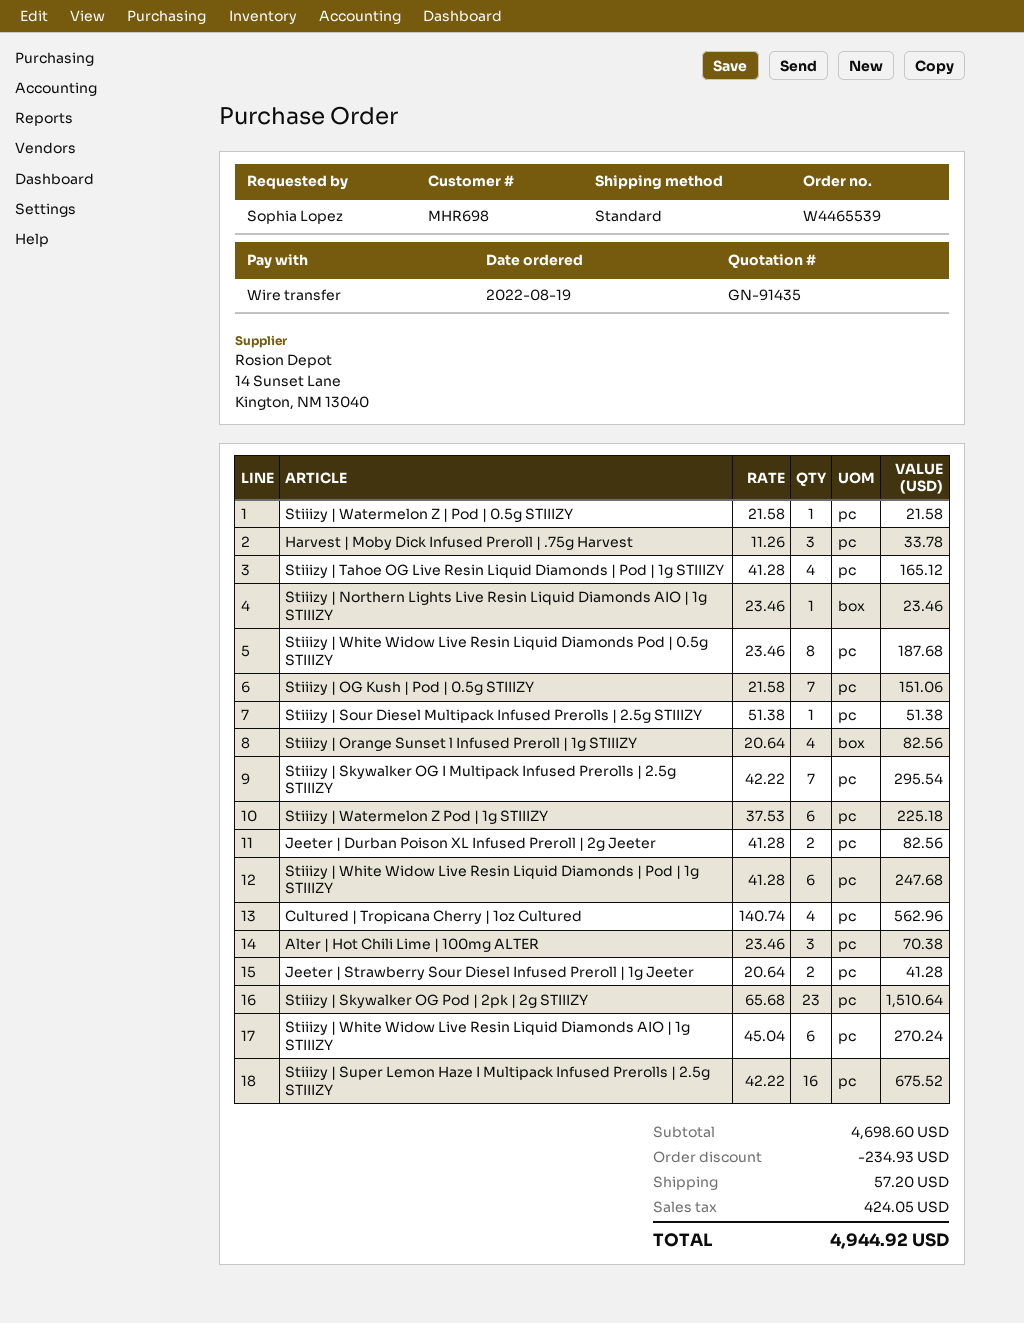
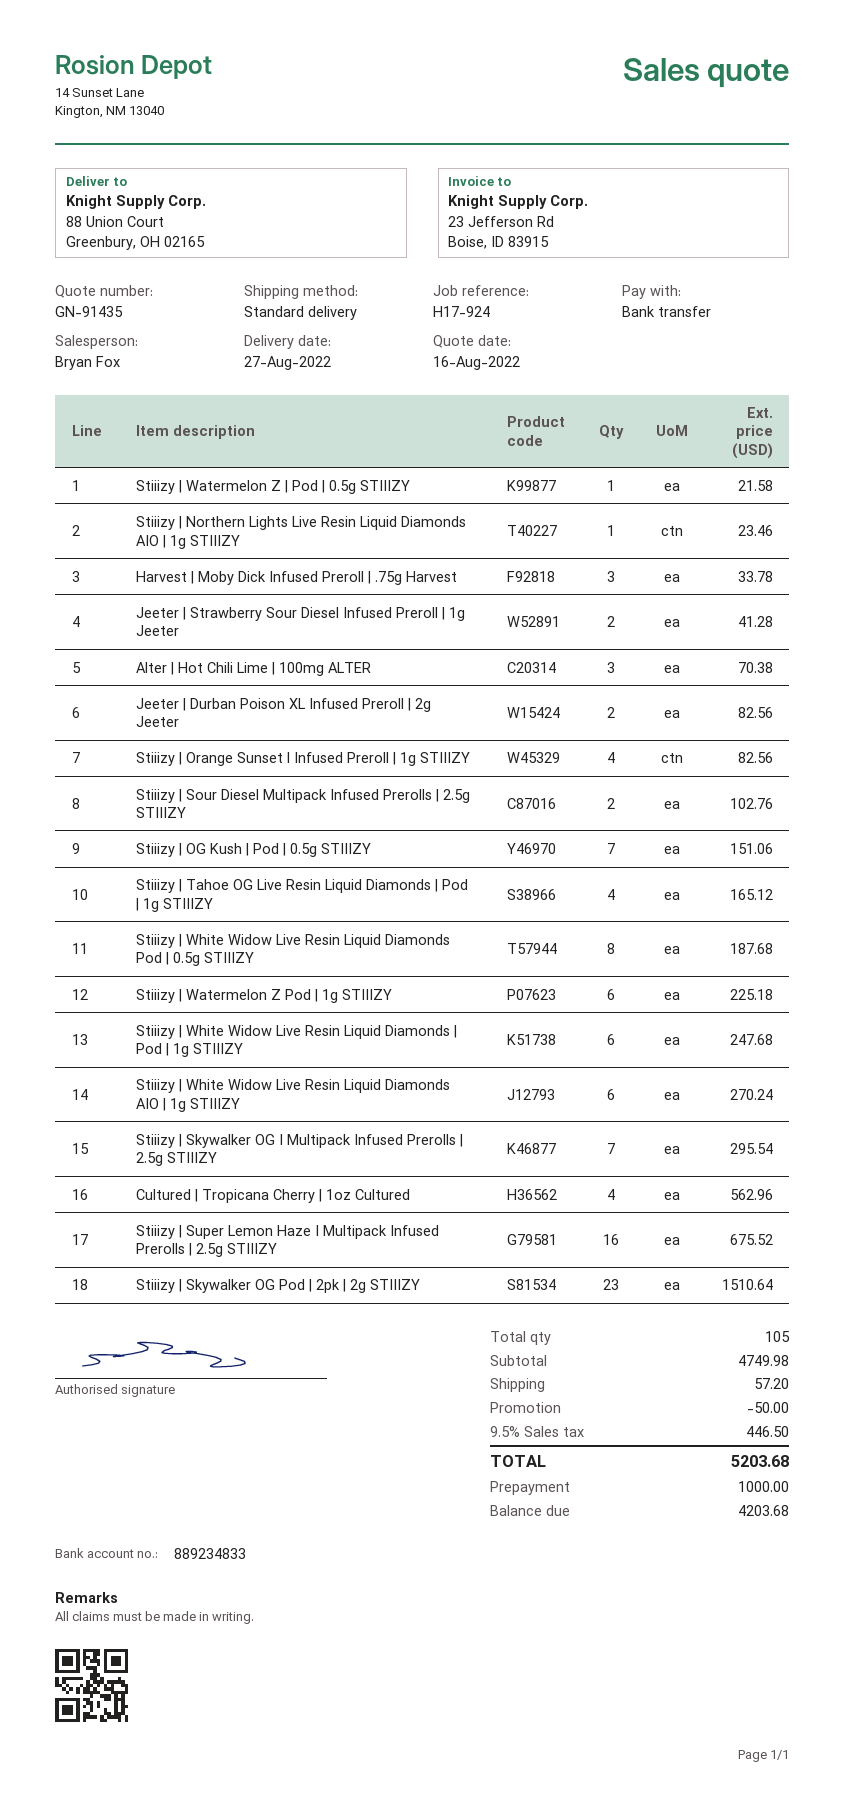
Stiiizy | Sour Diesel Multipack Infused Prerolls | 2.5g STIIIZY: 1 for 51.38 -> 2 for 102.76
subtotal: 4698.60 -> 4749.98
discount: 234.93 -> 50.00
tax: 424.05 -> 446.50
total: 4944.92 -> 5203.68

